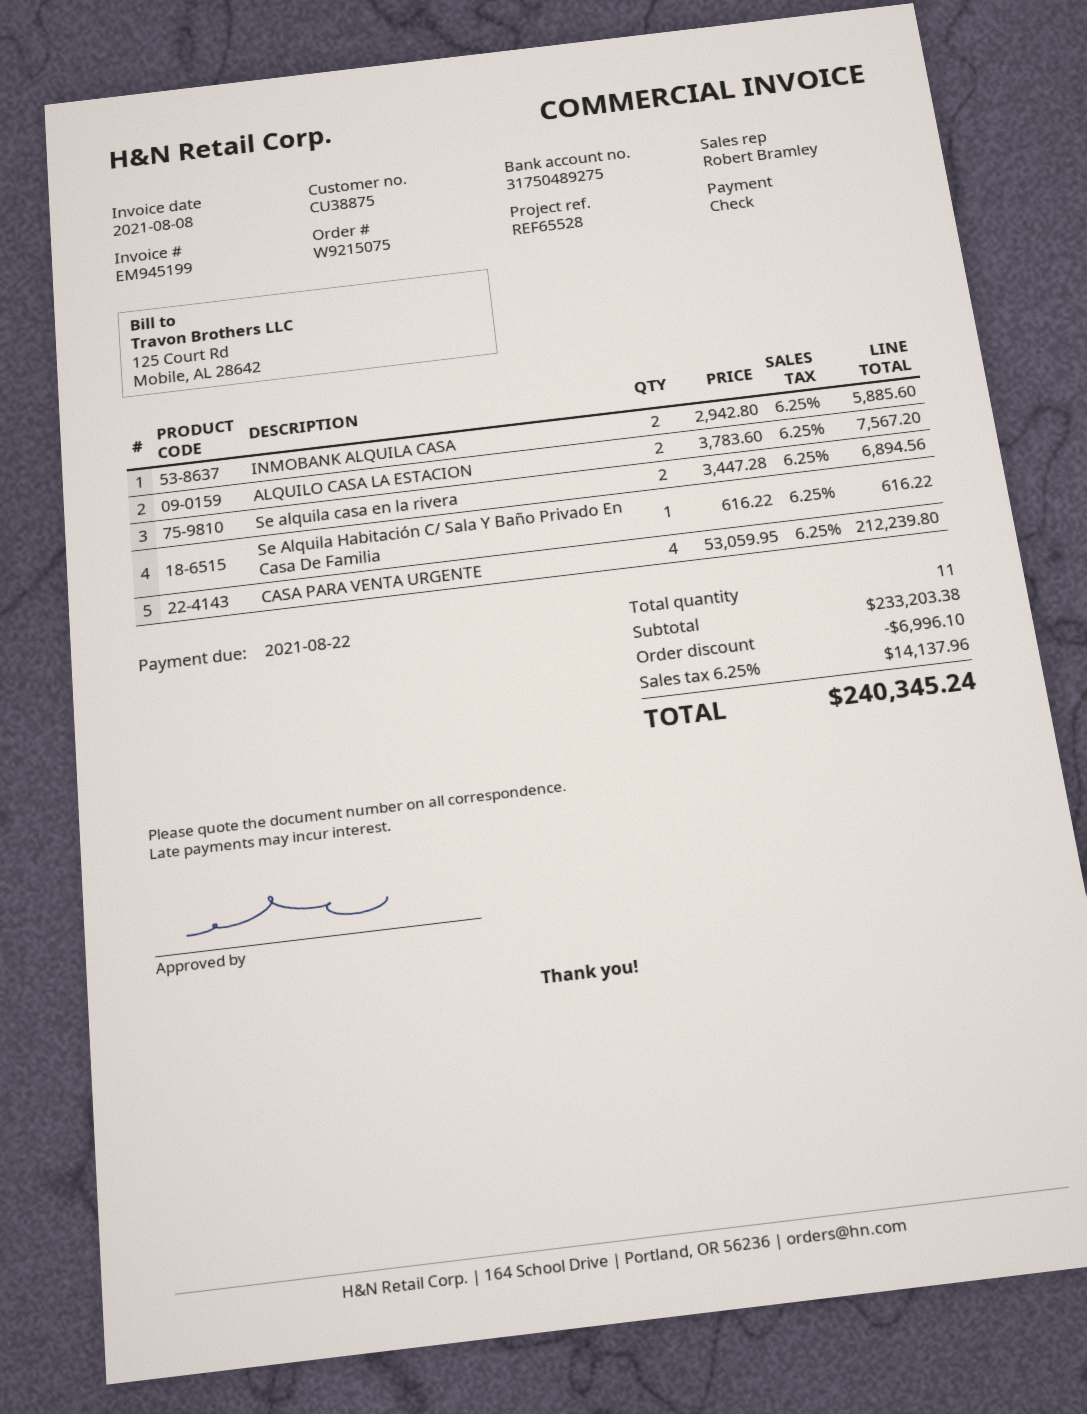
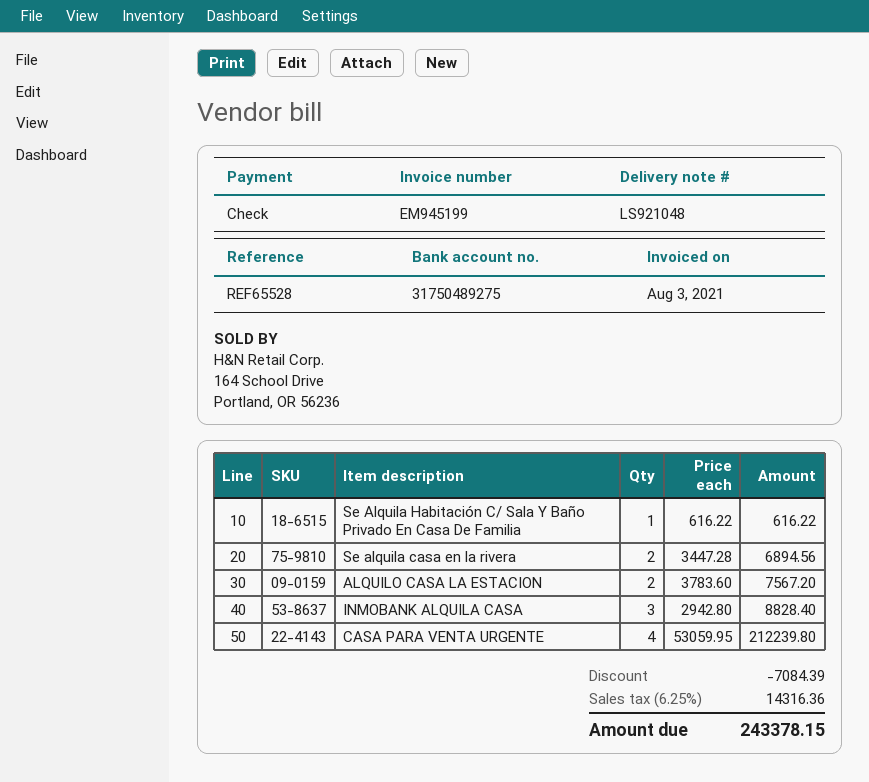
invoice date: 2021-08-08 -> 2021-08-03
INMOBANK ALQUILA CASA: 2 x 2942.80 = 5885.60 -> 3 x 2942.80 = 8828.40
discount: 6996.10 -> 7084.39
tax: 6.25% = 14137.96 -> 6.25% = 14316.36
total: 240345.24 -> 243378.15

